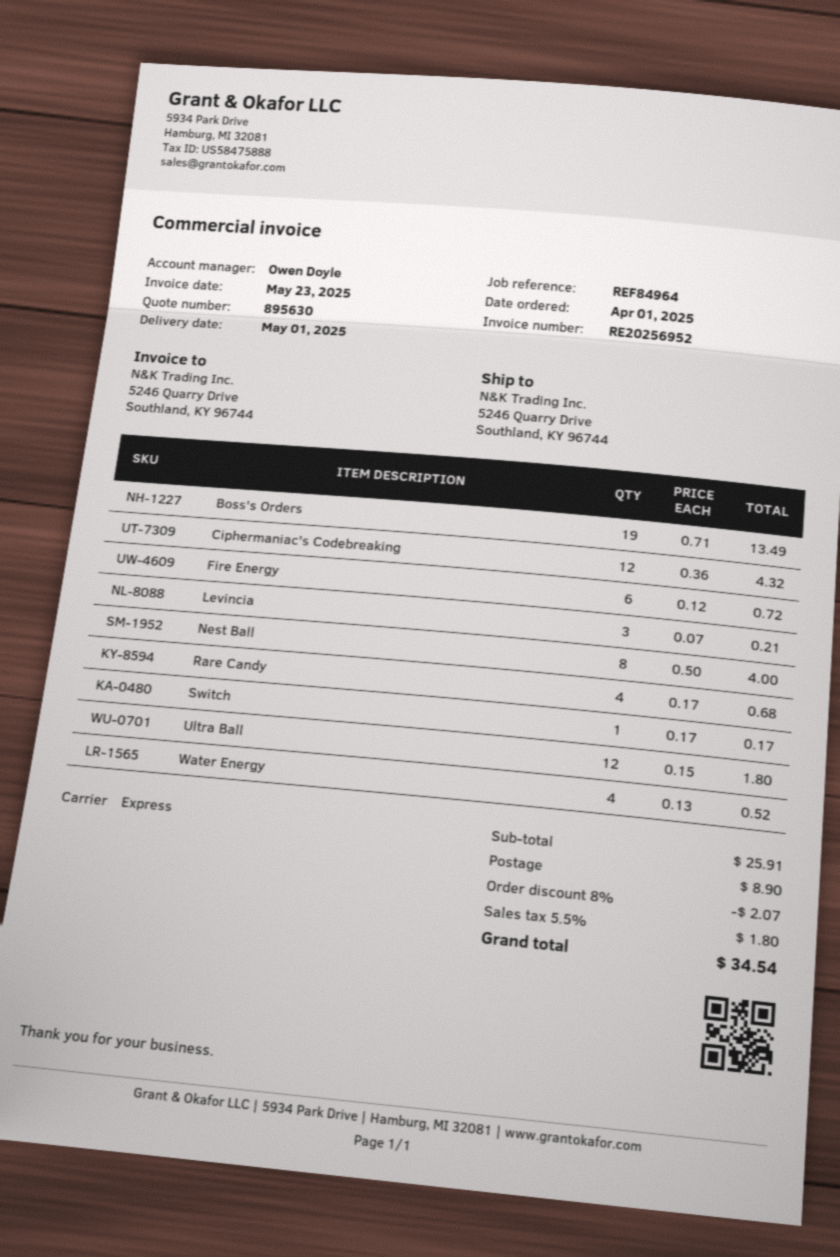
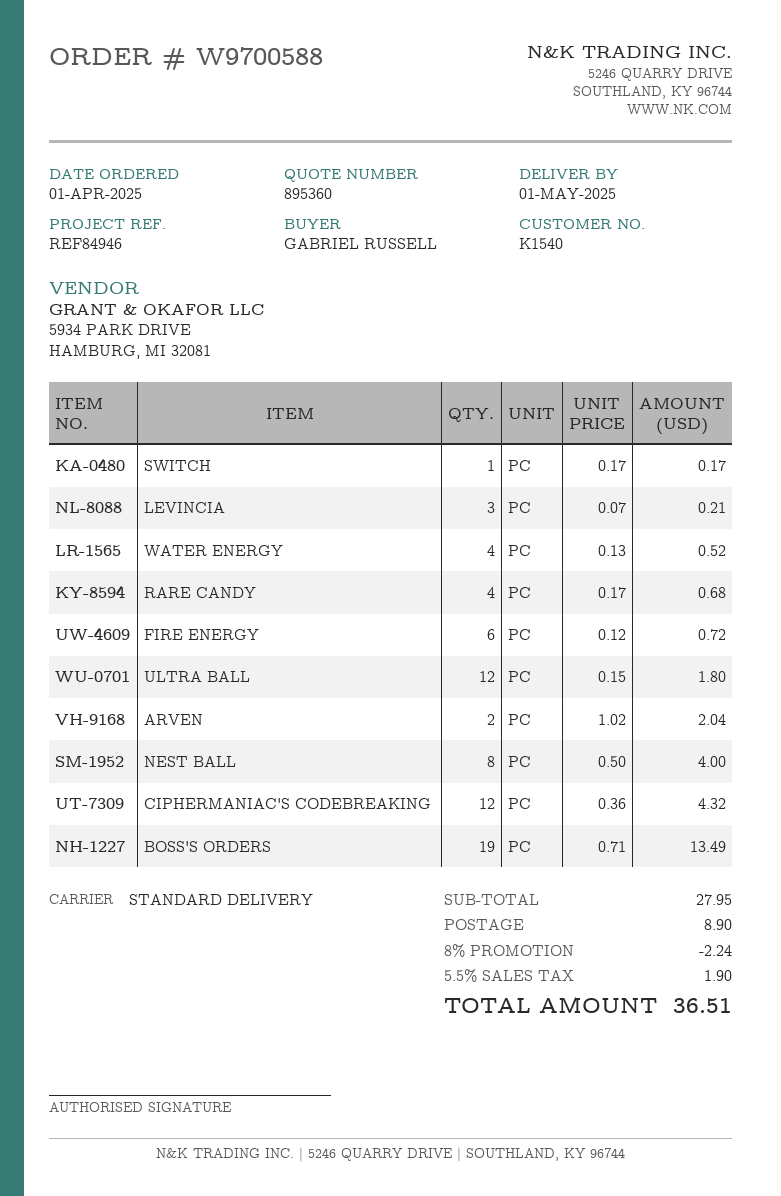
quote number: 895630 -> 895360
reference: REF84964 -> REF84946
shipping method: express -> standard
ARVEN: none -> 2 x 1.02 = 2.04
subtotal: 25.91 -> 27.95
discount: 8% = 2.07 -> 8% = 2.24
tax: 5.5% = 1.80 -> 5.5% = 1.90
total: 34.54 -> 36.51

